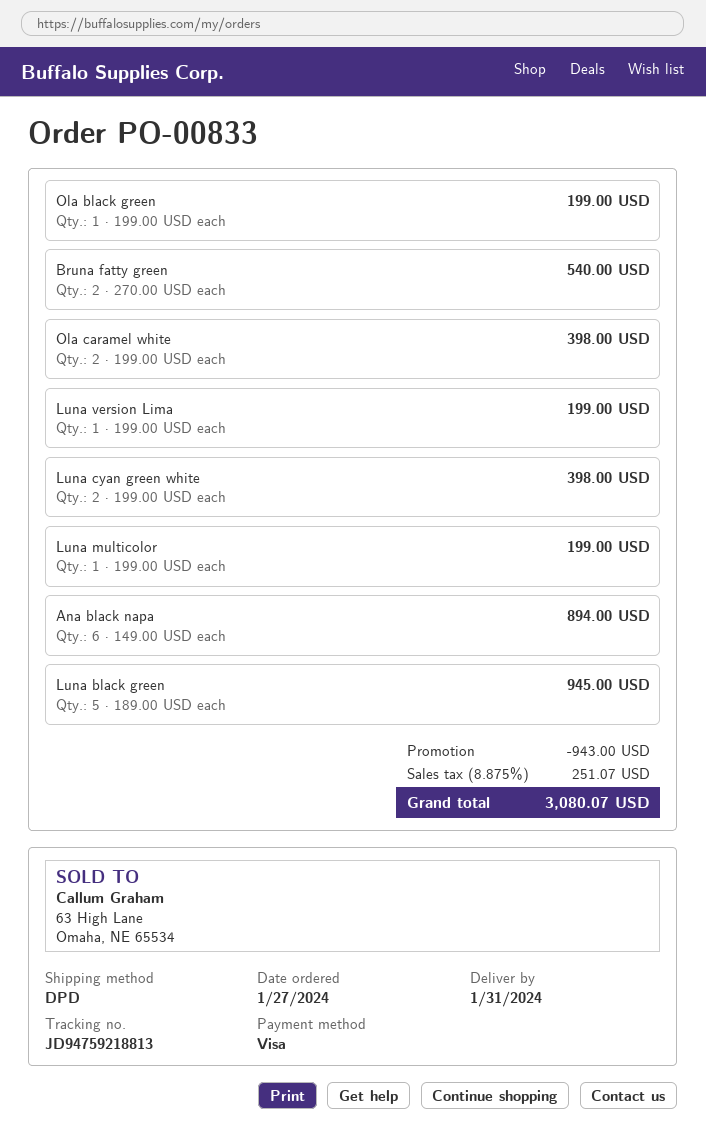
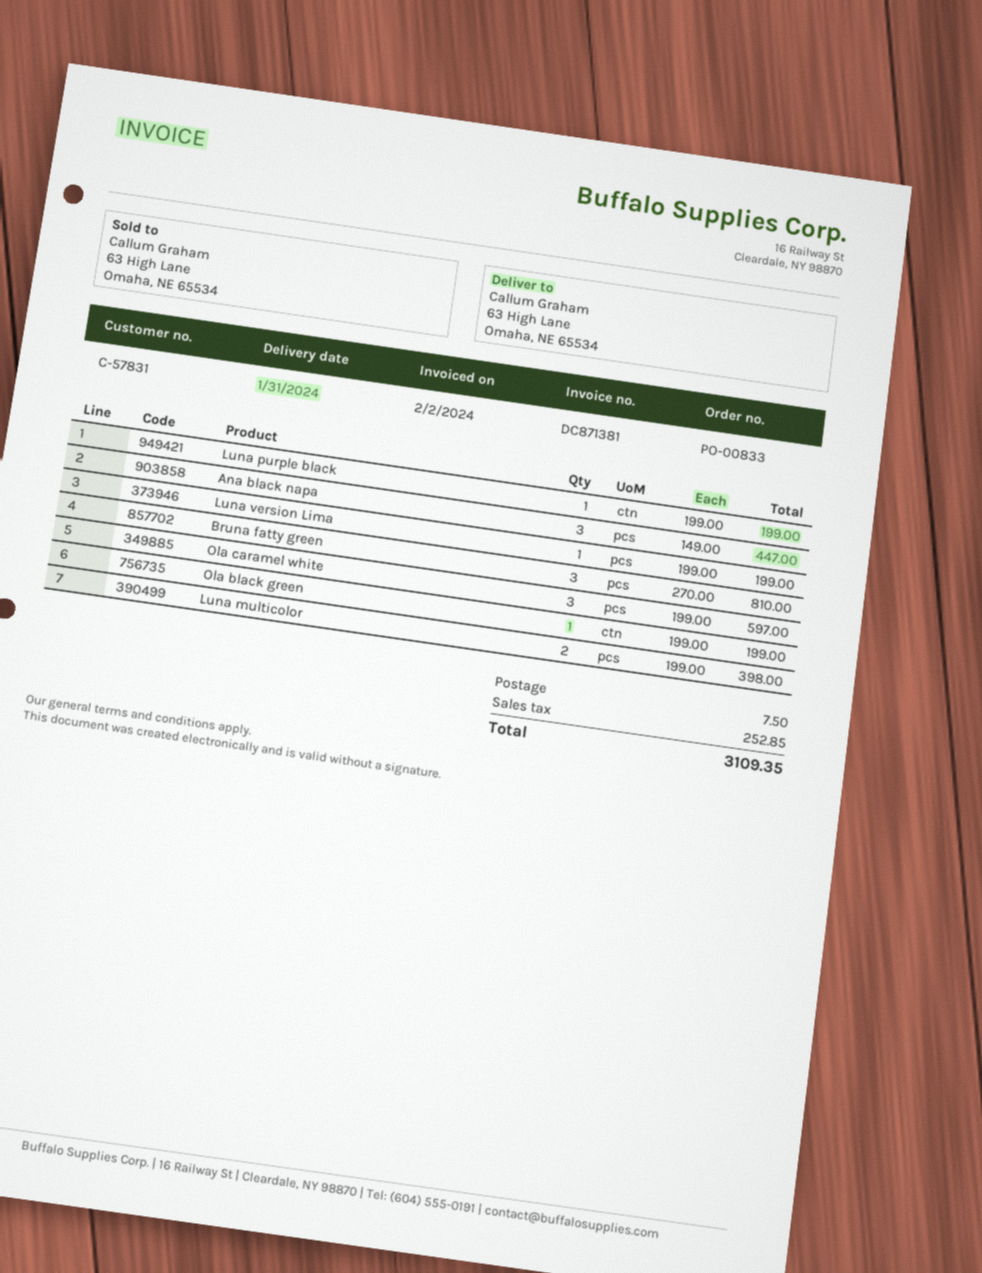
Bruna fatty green: 2 x 270.00 = 540.00 -> 3 x 270.00 = 810.00
Ola caramel white: 2 x 199.00 = 398.00 -> 3 x 199.00 = 597.00
Luna cyan green white: 2 x 199.00 = 398.00 -> none
Luna multicolor: 1 x 199.00 = 199.00 -> 2 x 199.00 = 398.00
Ana black napa: 6 x 149.00 = 894.00 -> 3 x 149.00 = 447.00
Luna black green: 5 x 189.00 = 945.00 -> none
Luna purple black: none -> 1 x 199.00 = 199.00
discount: 943.00 -> none
shipping: none -> 7.50
tax: 251.07 -> 252.85
total: 3080.07 -> 3109.35

